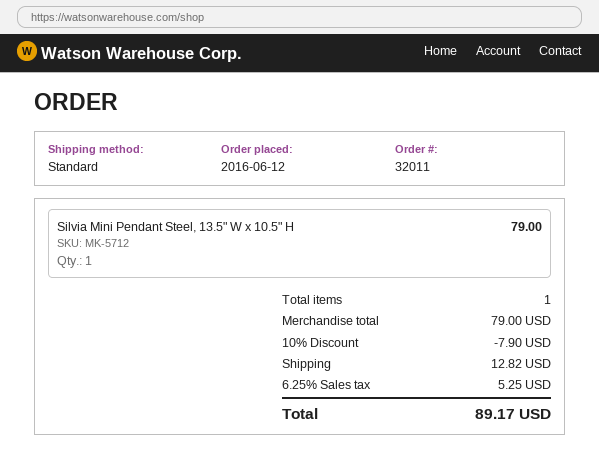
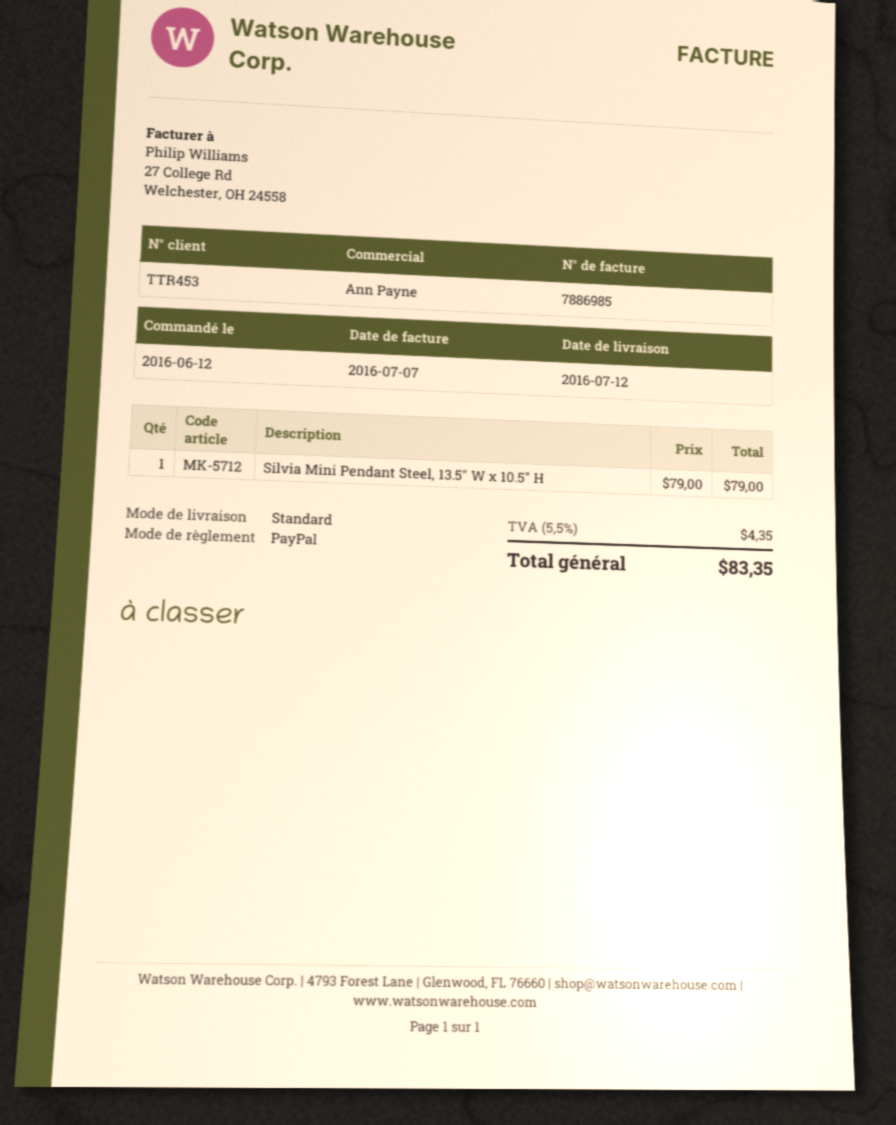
discount: 10% = 7.90 -> none
shipping: 12.82 -> none
tax: 6.25% = 5.25 -> 5.5% = 4.35
total: 89.17 -> 83.35

